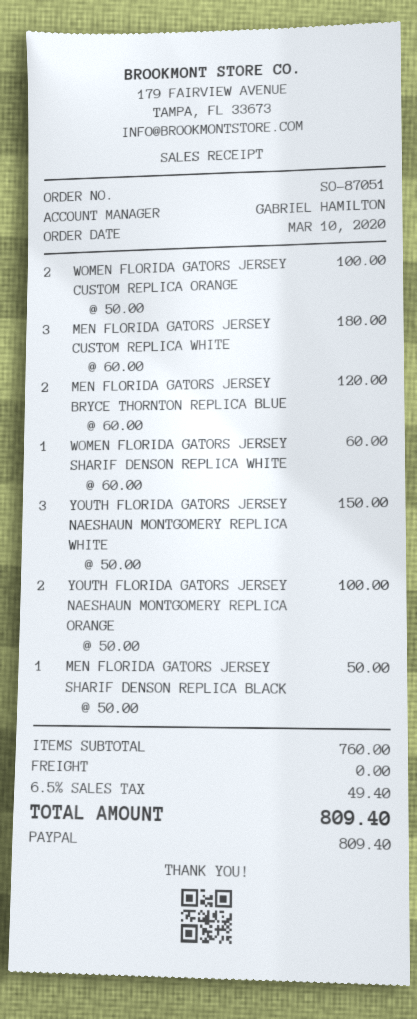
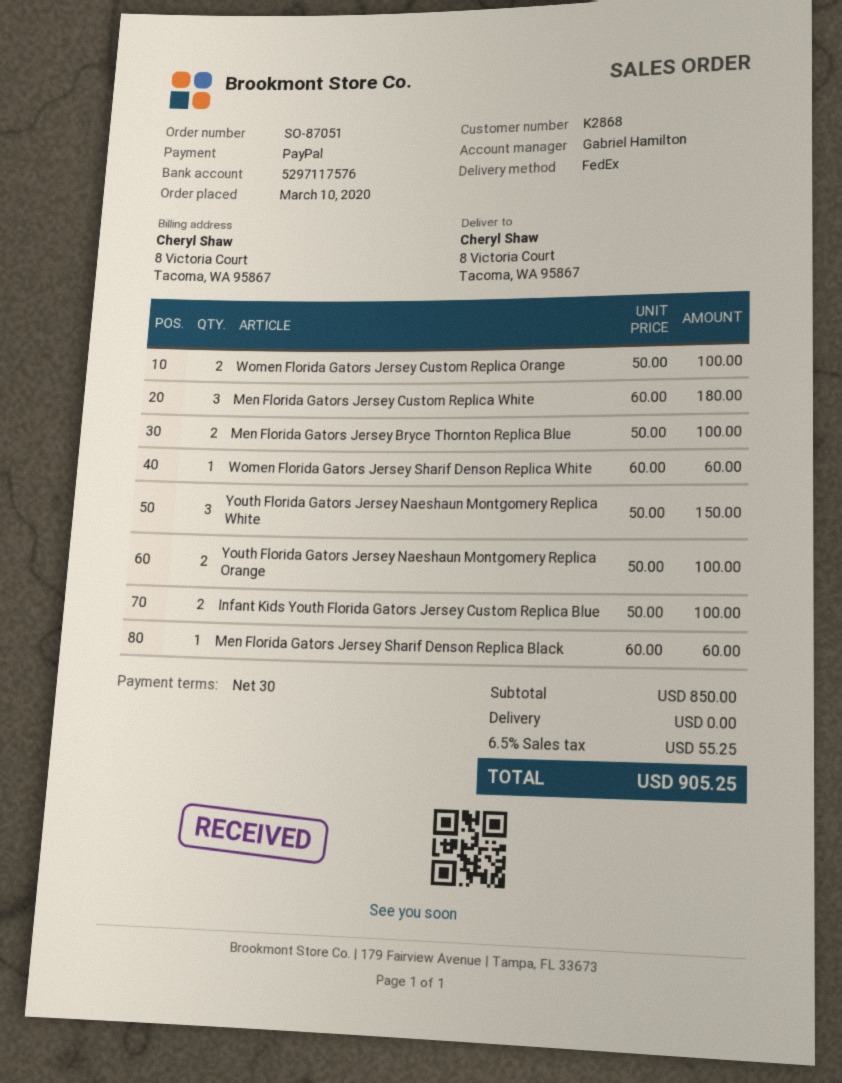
MEN FLORIDA GATORS JERSEY BRYCE THORNTON REPLICA BLUE: 2 x 60.00 = 120.00 -> 2 x 50.00 = 100.00
MEN FLORIDA GATORS JERSEY SHARIF DENSON REPLICA BLACK: 1 x 50.00 = 50.00 -> 1 x 60.00 = 60.00
Infant Kids Youth Florida Gators Jersey Custom Replica Blue: none -> 2 x 50.00 = 100.00
subtotal: 760.00 -> 850.00
tax: 6.5% = 49.40 -> 6.5% = 55.25
total: 809.40 -> 905.25

